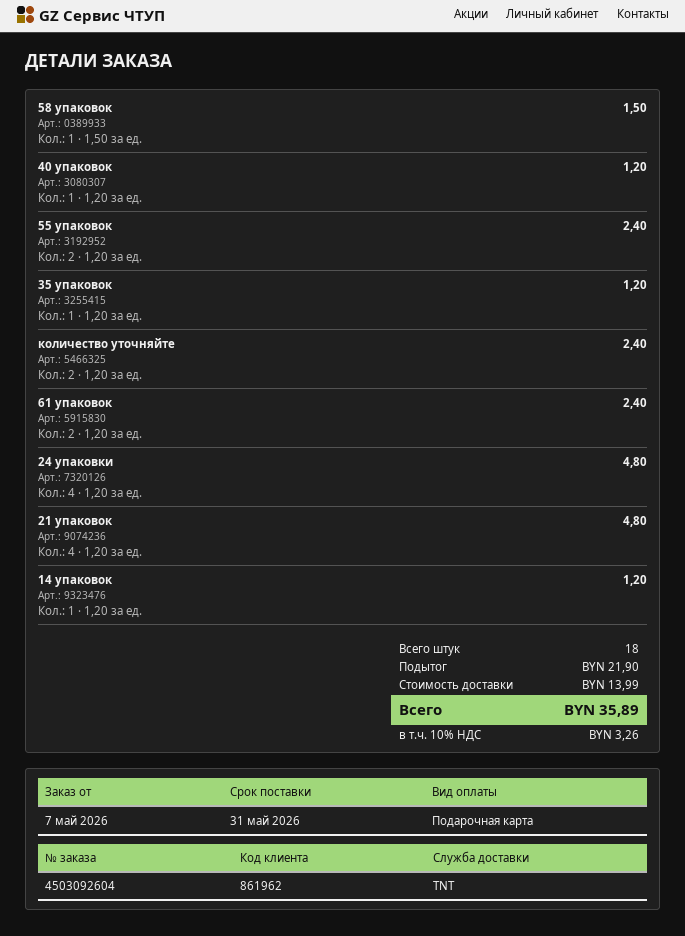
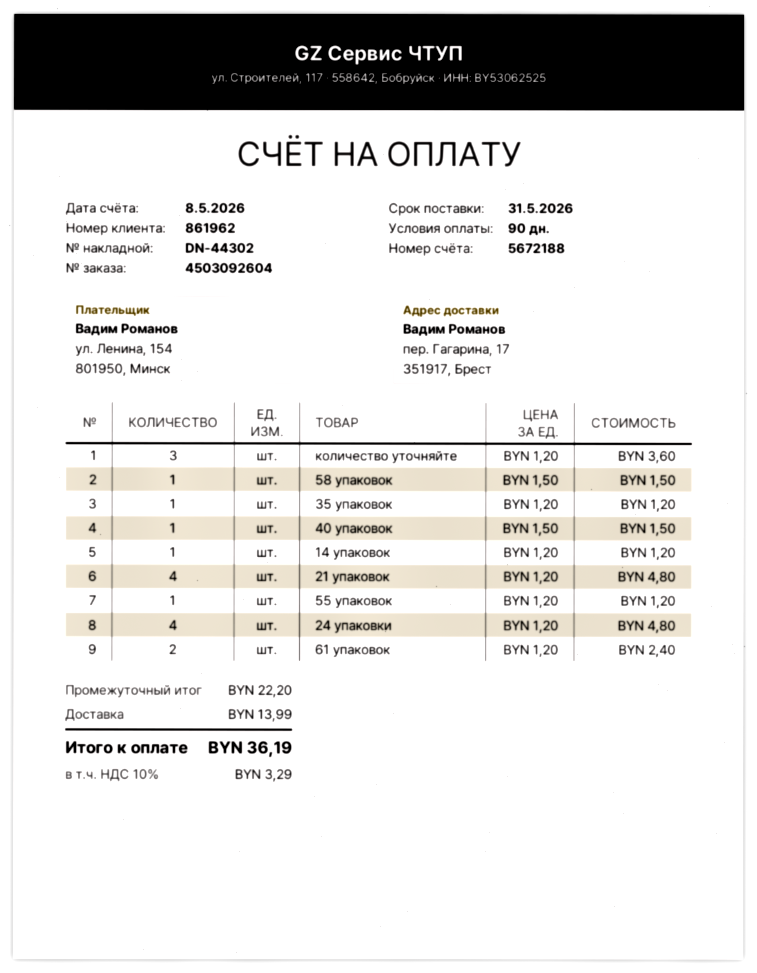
40 упаковок: 1 x 1.20 = 1.20 -> 1 x 1.50 = 1.50
55 упаковок: 2 x 1.20 = 2.40 -> 1 x 1.20 = 1.20
количество уточняйте: 2 x 1.20 = 2.40 -> 3 x 1.20 = 3.60
subtotal: 21.90 -> 22.20
tax: 10% = 3.26 -> 10% = 3.29
total: 35.89 -> 36.19

